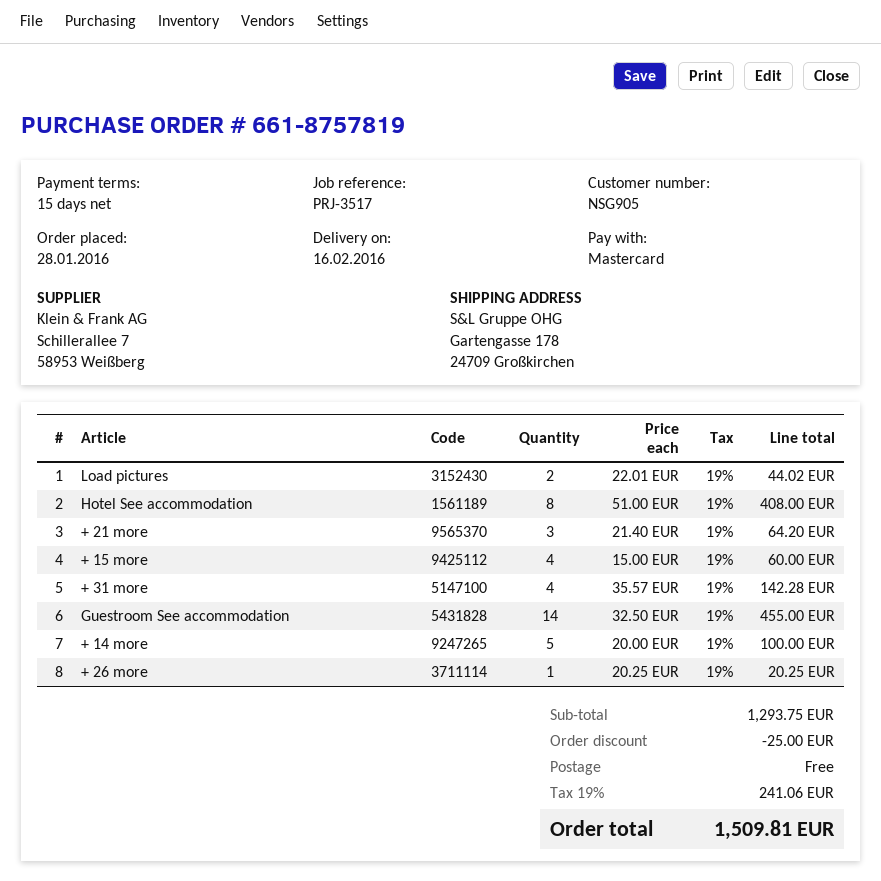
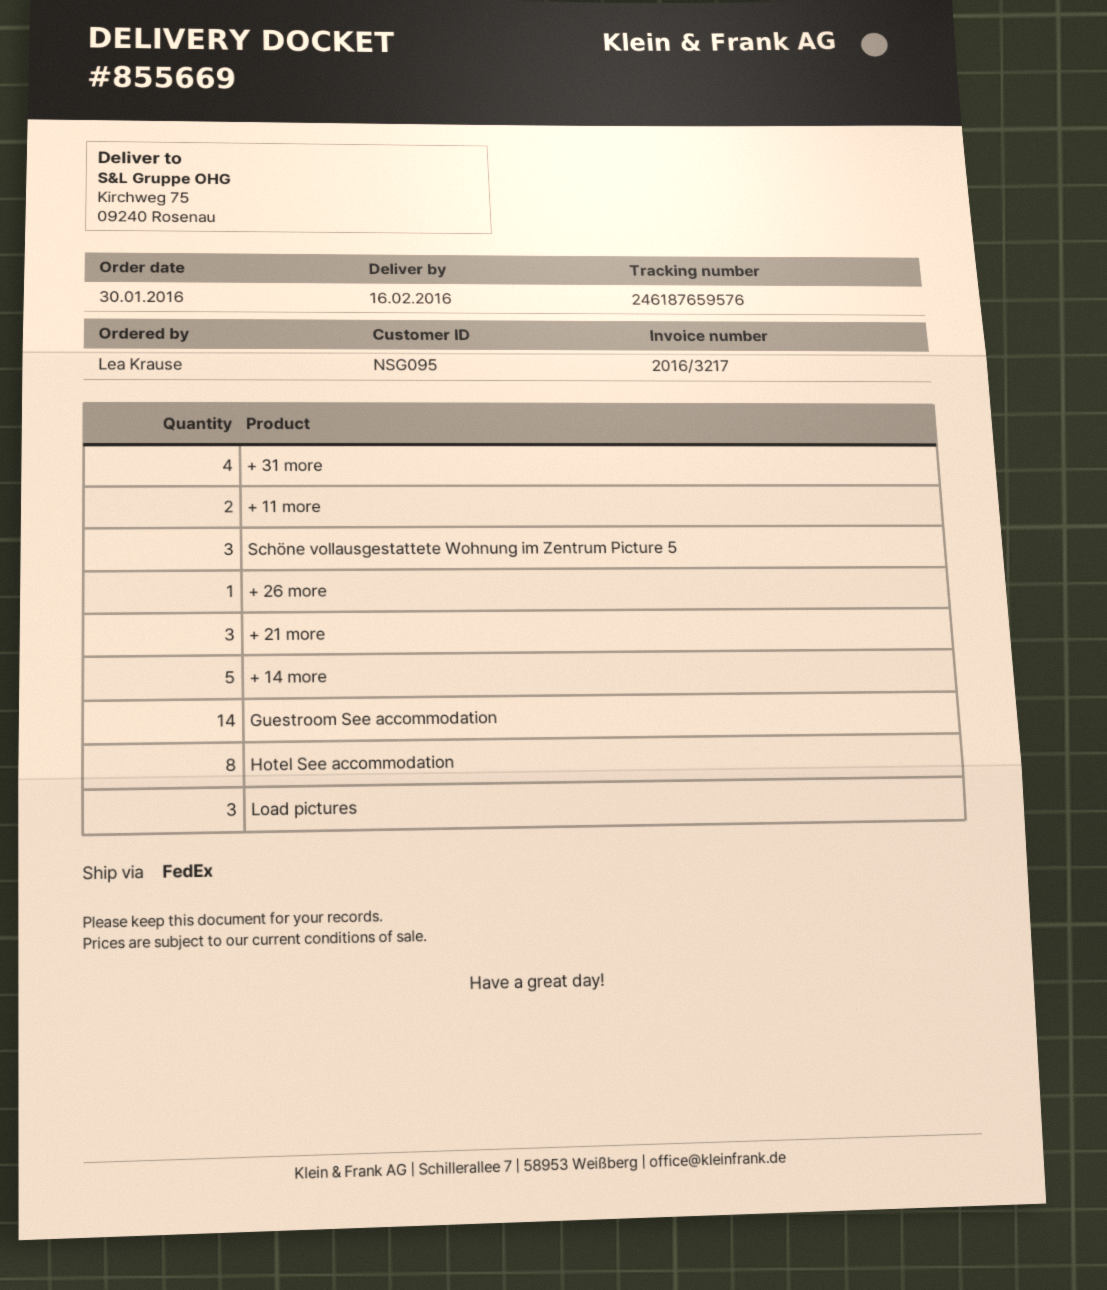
order date: 2016-01-28 -> 2016-01-30
customer number: NSG905 -> NSG095
ship to: Gartengasse 178, 24709 Großkirchen -> Kirchweg 75, 09240 Rosenau
Load pictures: 2 -> 3
+ 15 more: 4 -> none
+ 11 more: none -> 2
Schöne vollausgestattete Wohnung im Zentrum Picture 5: none -> 3

